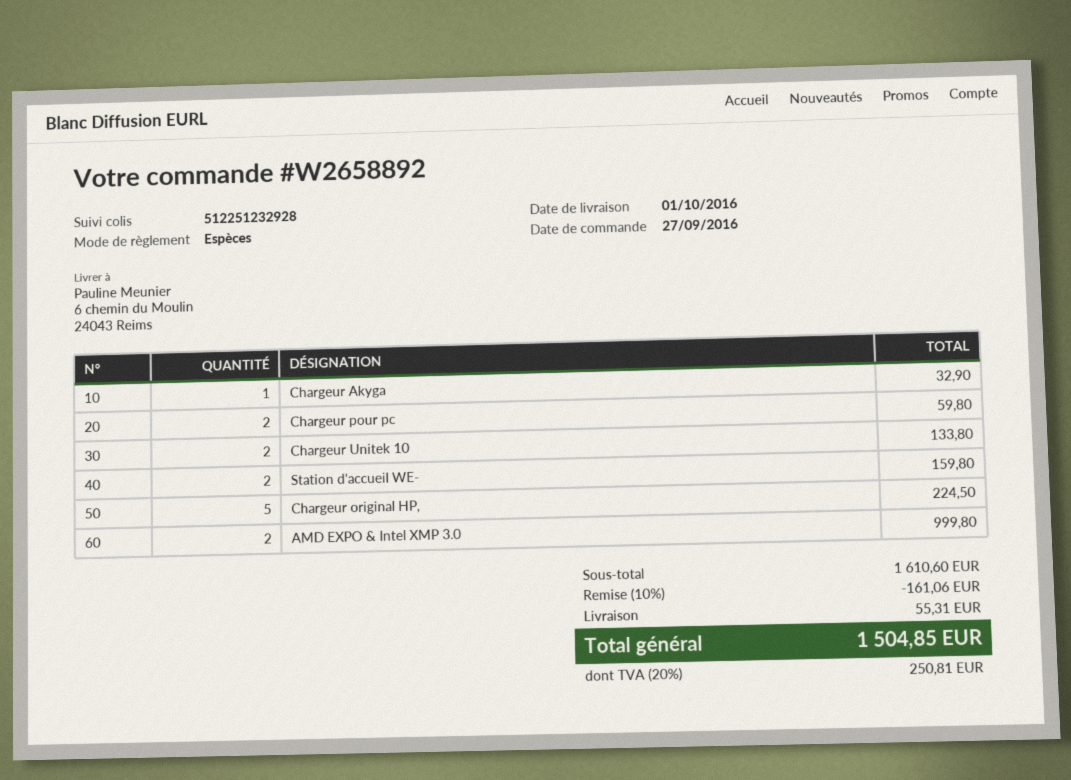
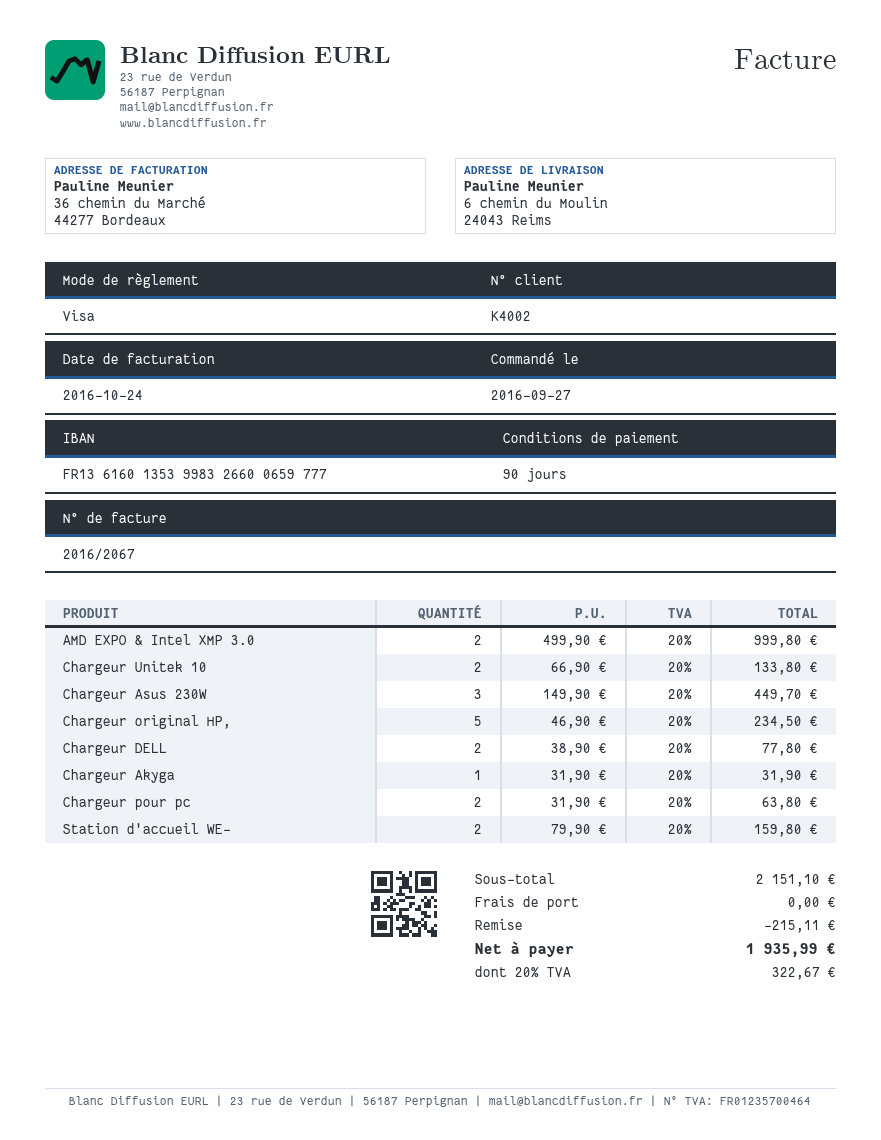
payment method: cash -> Visa
Chargeur Akyga: 1 for 32.90 -> 1 for 31.90
Chargeur pour pc: 2 for 59.80 -> 2 for 63.80
Chargeur original HP,: 5 for 224.50 -> 5 for 234.50
Chargeur Asus 230W: none -> 3 for 449.70
Chargeur DELL: none -> 2 for 77.80
subtotal: 1610.60 -> 2151.10
discount: 161.06 -> 215.11
shipping: 55.31 -> 0.00
tax: 20% = 250.81 -> 20% = 322.67
total: 1504.85 -> 1935.99

